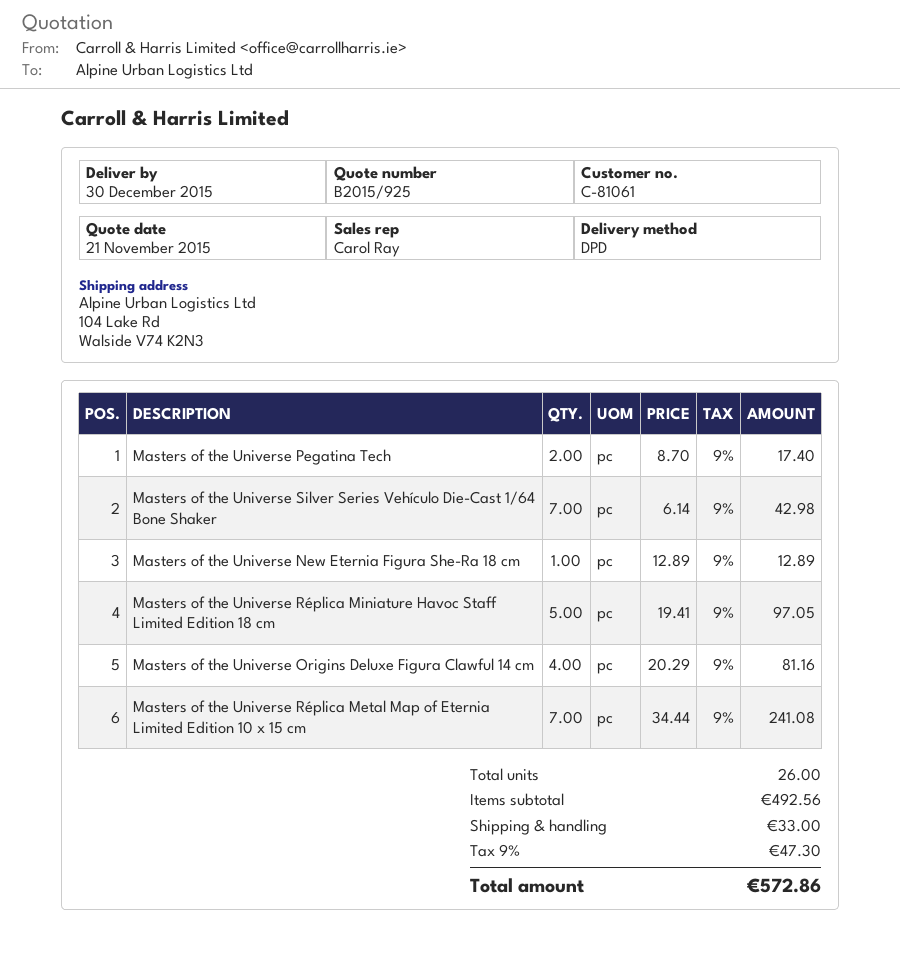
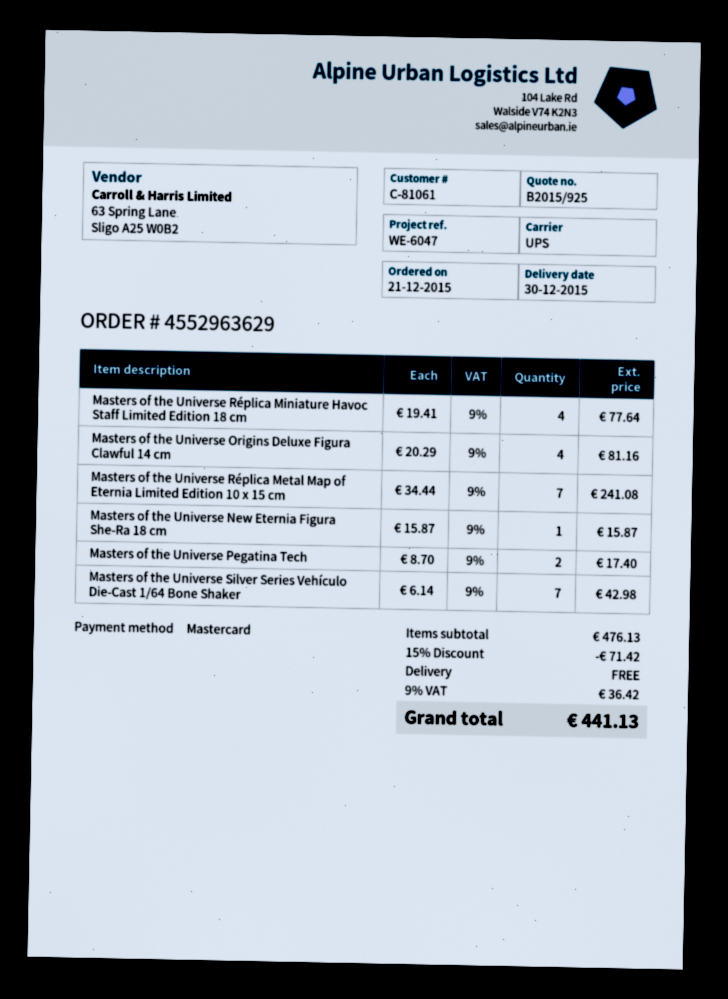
shipping method: DPD -> UPS
Masters of the Universe New Eternia Figura She-Ra 18 cm: 1 x 12.89 = 12.89 -> 1 x 15.87 = 15.87
Masters of the Universe Réplica Miniature Havoc Staff Limited Edition 18 cm: 5 x 19.41 = 97.05 -> 4 x 19.41 = 77.64
subtotal: 492.56 -> 476.13
discount: none -> 15% = 71.42
shipping: 33.00 -> 0.00
tax: 9% = 47.30 -> 9% = 36.42
total: 572.86 -> 441.13

